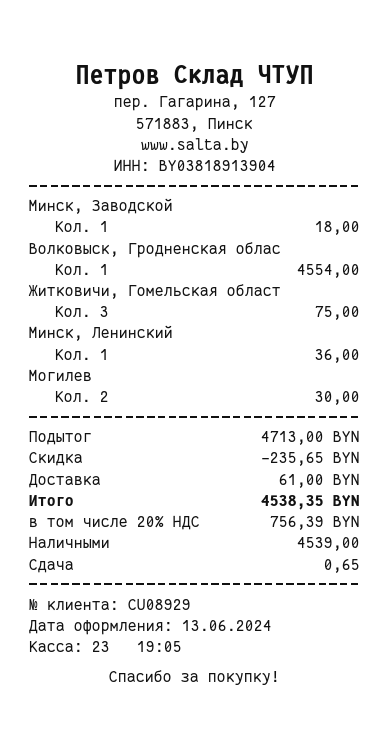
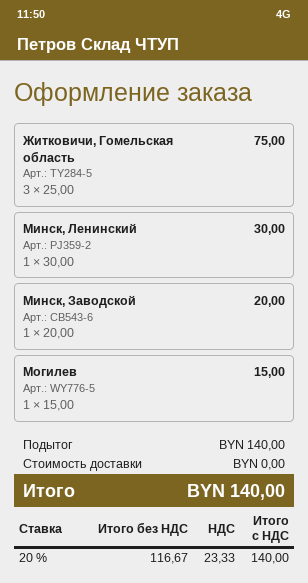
Минск, Заводской: 1 for 18.00 -> 1 for 20.00
Волковыск, Гродненская облас: 1 for 4554.00 -> none
Минск, Ленинский: 1 for 36.00 -> 1 for 30.00
Могилев: 2 for 30.00 -> 1 for 15.00
subtotal: 4713.00 -> 140.00
discount: 235.65 -> none
shipping: 61.00 -> 0.00
tax: 20% = 756.39 -> 20% = 23.33
total: 4538.35 -> 140.00

